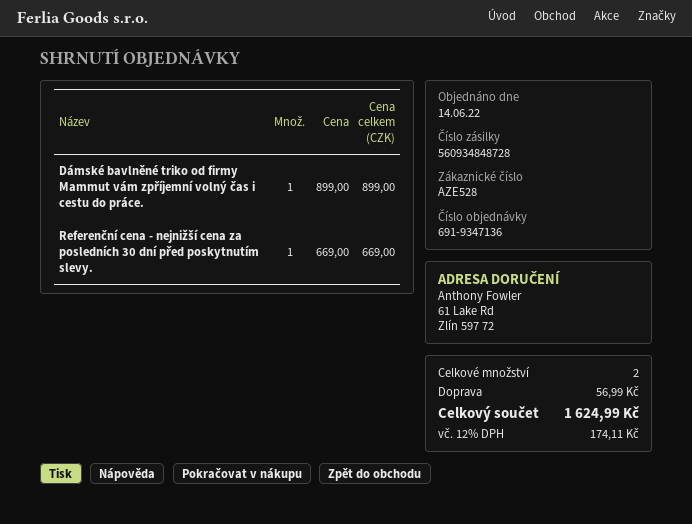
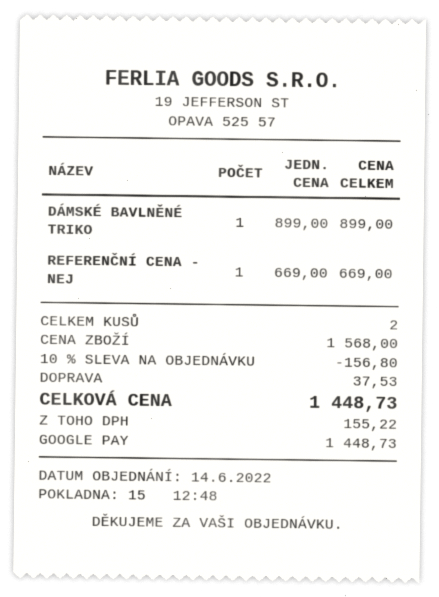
discount: none -> 10% = 156.80
shipping: 56.99 -> 37.53
tax: 174.11 -> 155.22
total: 1624.99 -> 1448.73

